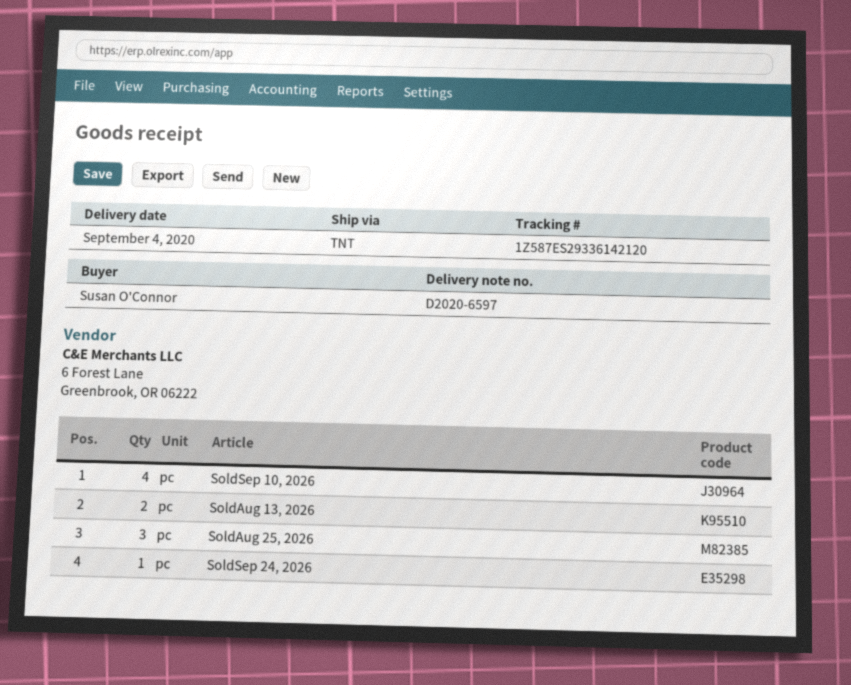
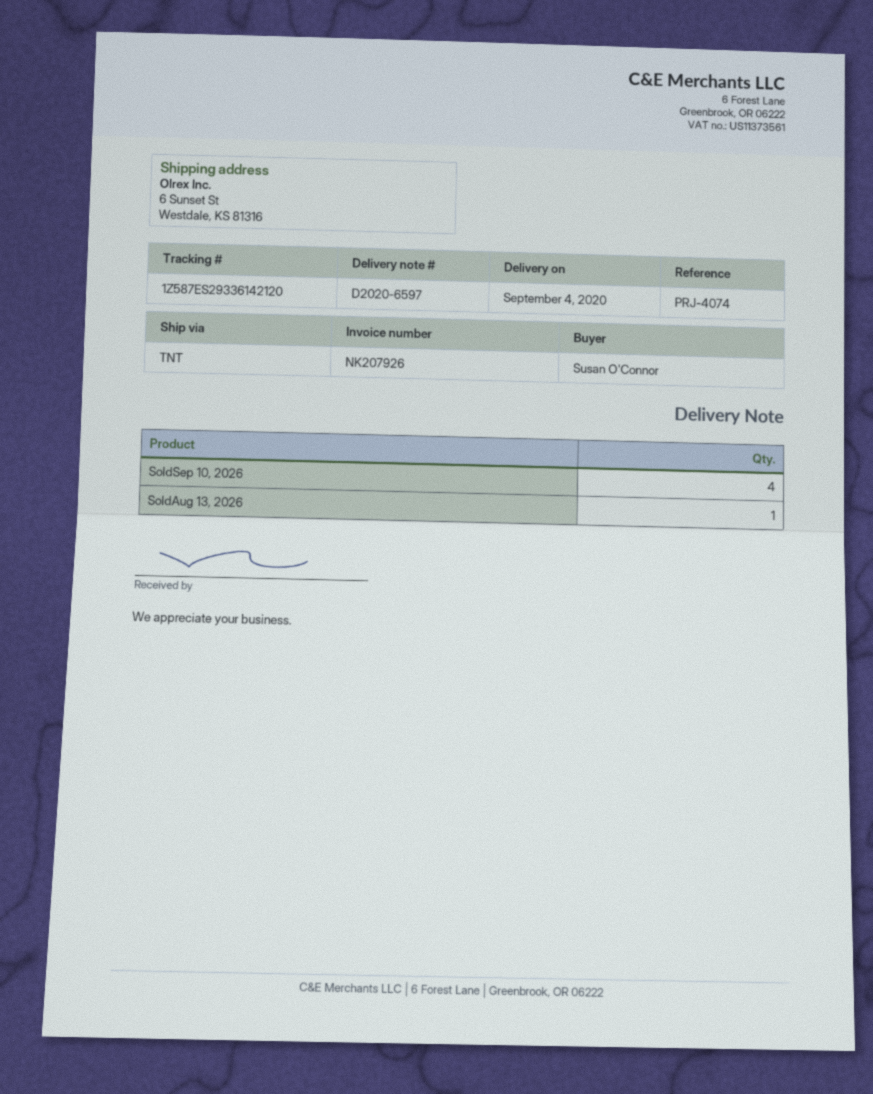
SoldAug 13, 2026: 2 -> 1
SoldAug 25, 2026: 3 -> none
SoldSep 24, 2026: 1 -> none

